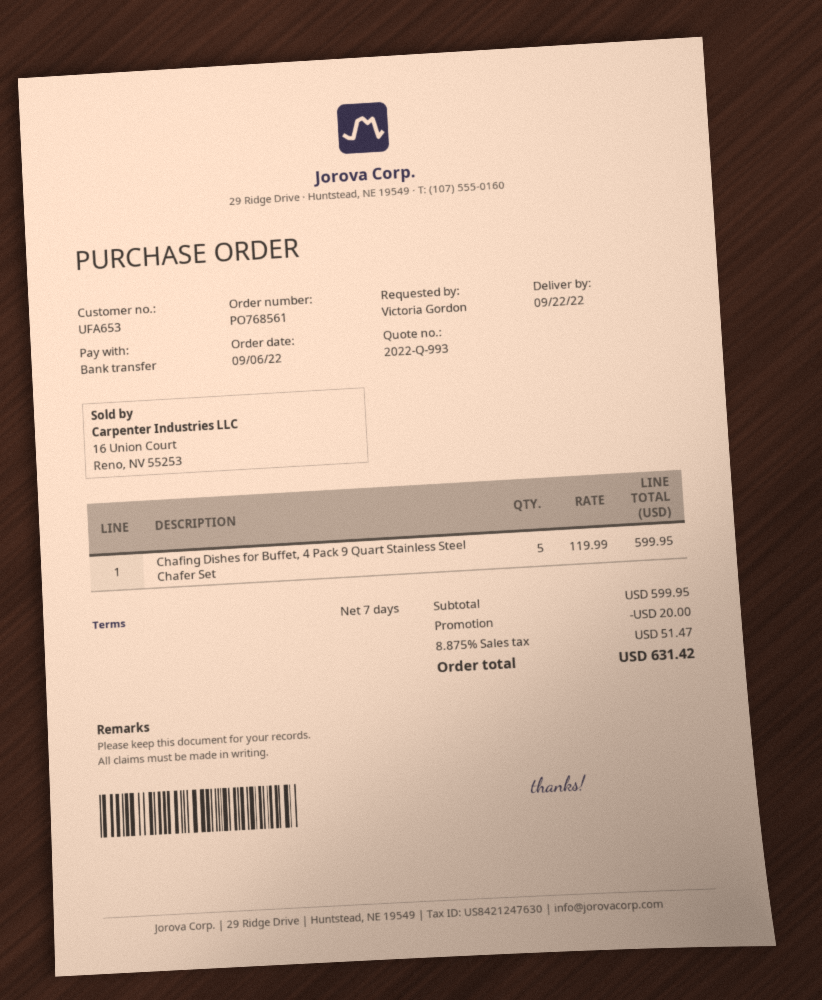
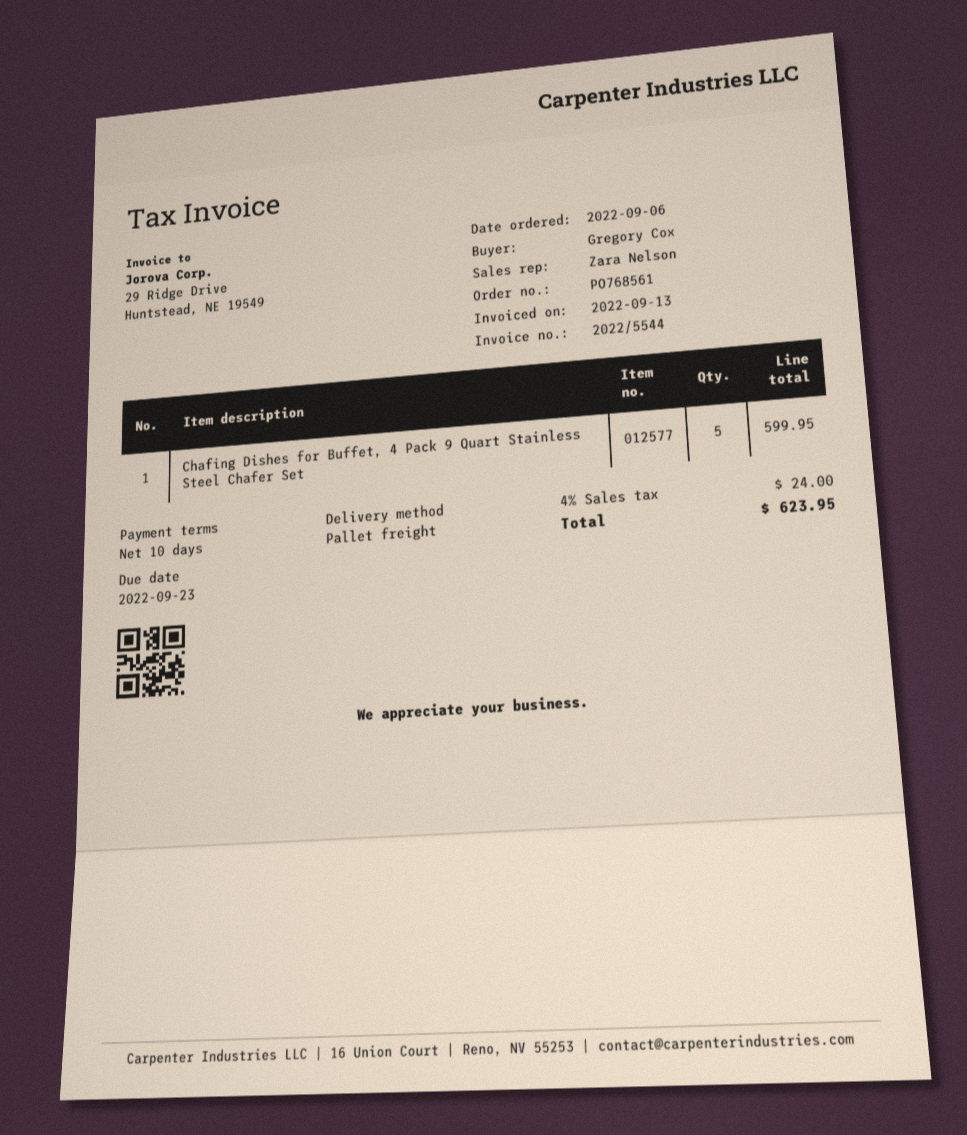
payment terms: 7 days -> 10 days
ordered by: Victoria Gordon -> Gregory Cox
discount: 20.00 -> none
tax: 8.875% = 51.47 -> 4% = 24.00
total: 631.42 -> 623.95

